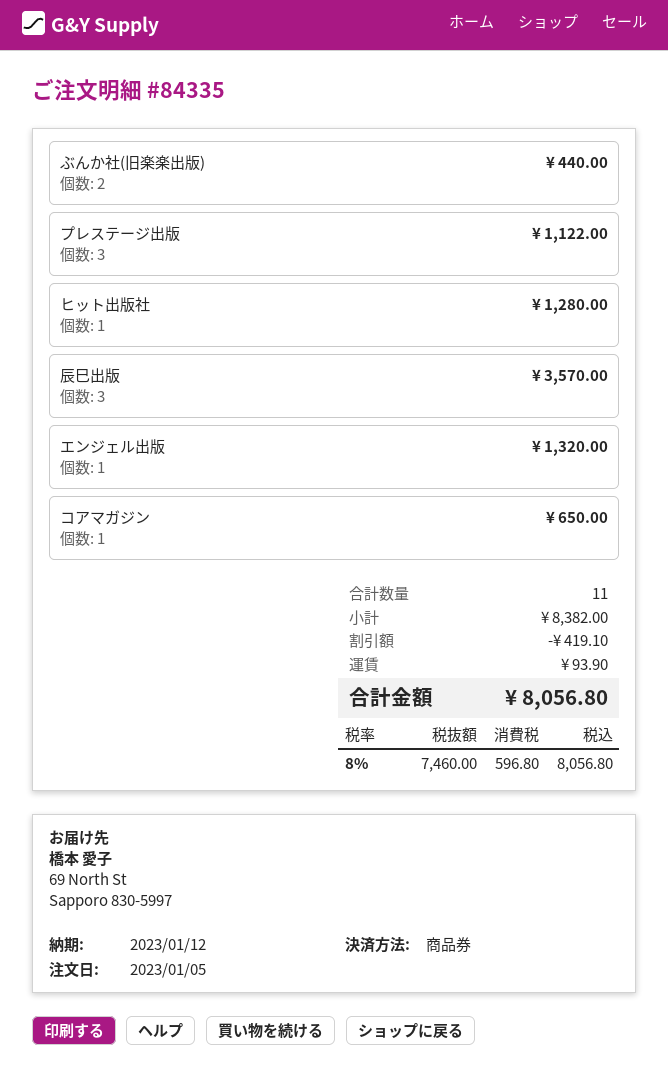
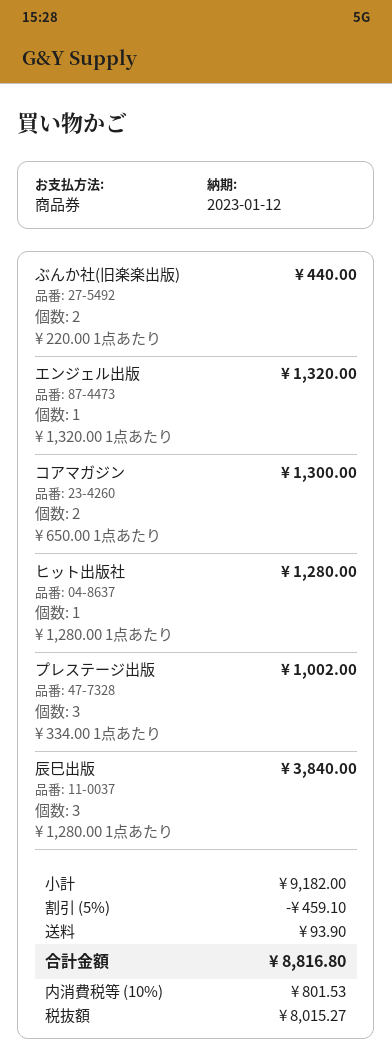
プレステージ出版: 3 for 1122.00 -> 3 for 1002.00
辰巳出版: 3 for 3570.00 -> 3 for 3840.00
コアマガジン: 1 for 650.00 -> 2 for 1300.00
subtotal: 8382.00 -> 9182.00
discount: 419.10 -> 459.10
net: 7460.00 -> 8015.27
tax: 8% = 596.80 -> 10% = 801.53
total: 8056.80 -> 8816.80

